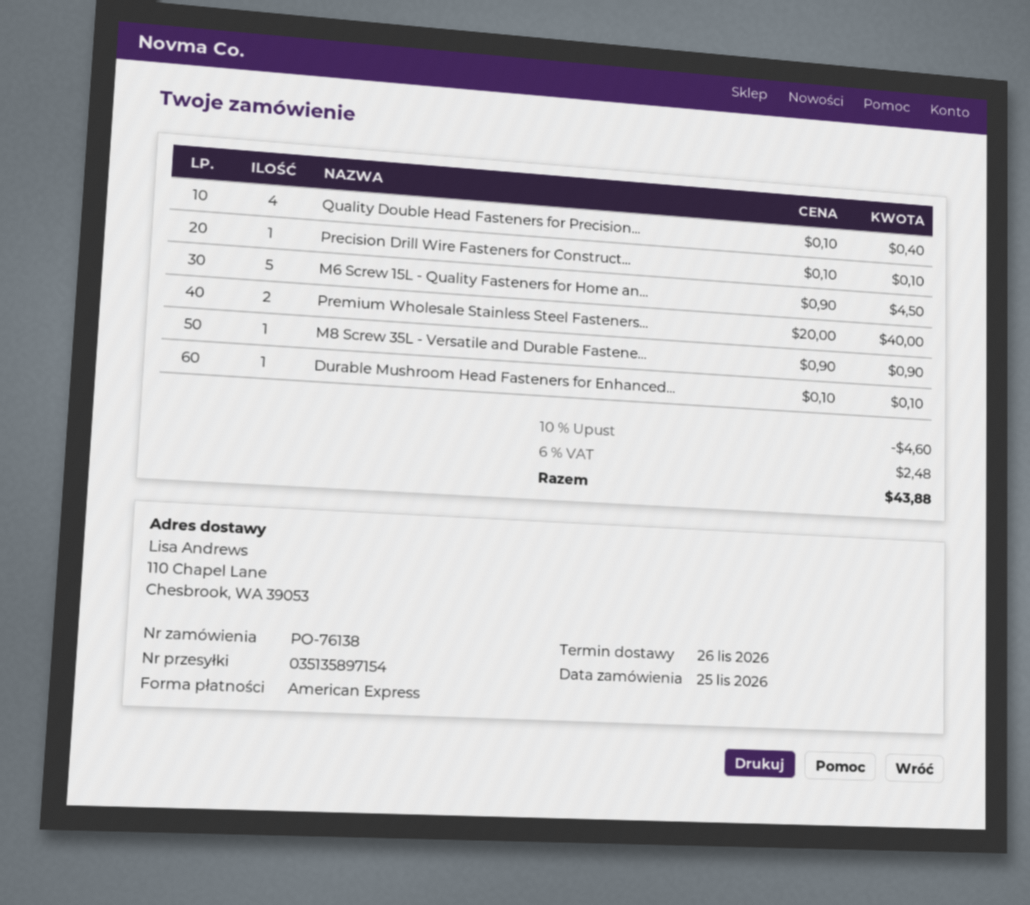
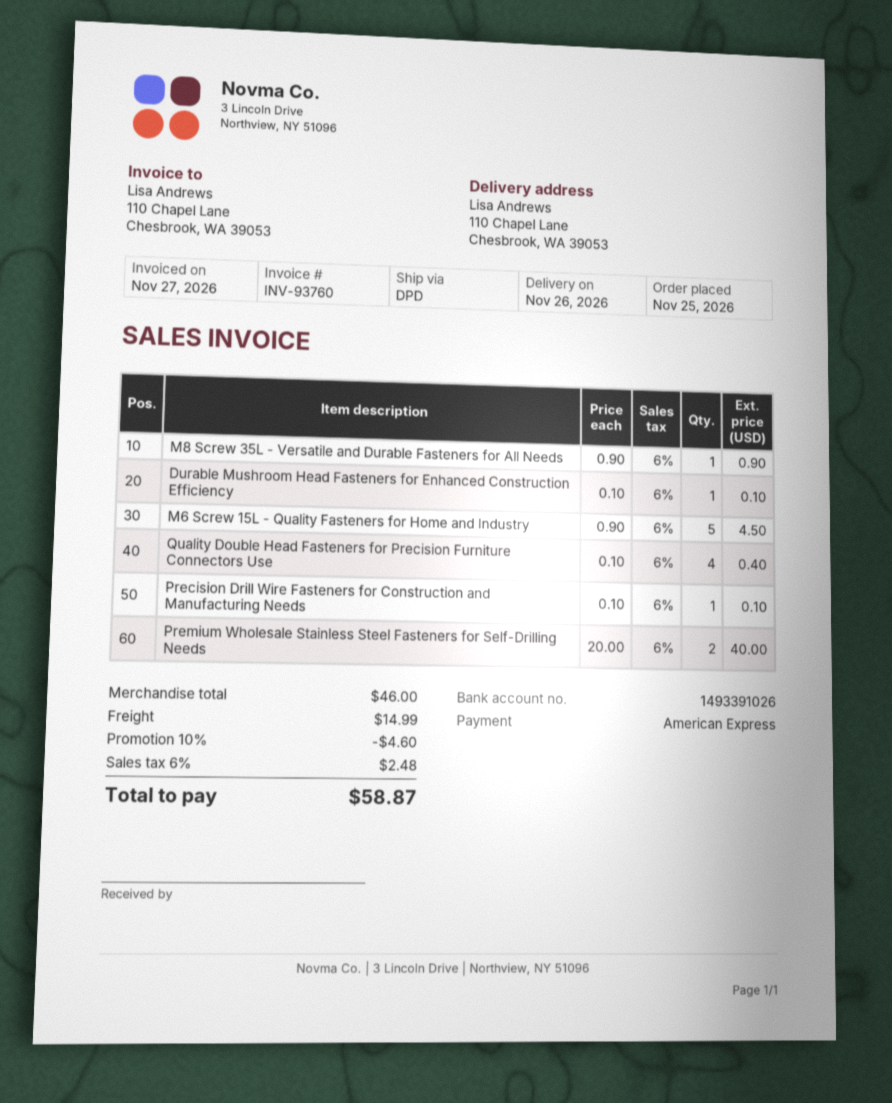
shipping: none -> 14.99
total: 43.88 -> 58.87

